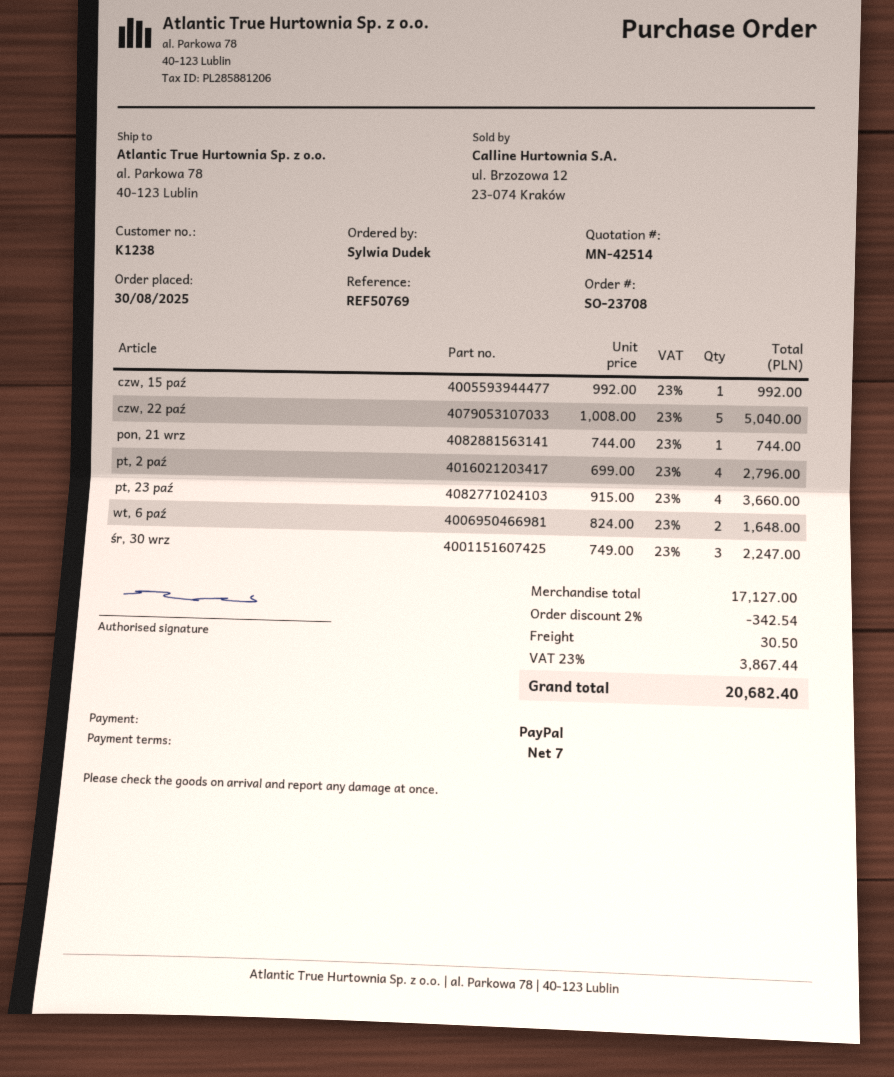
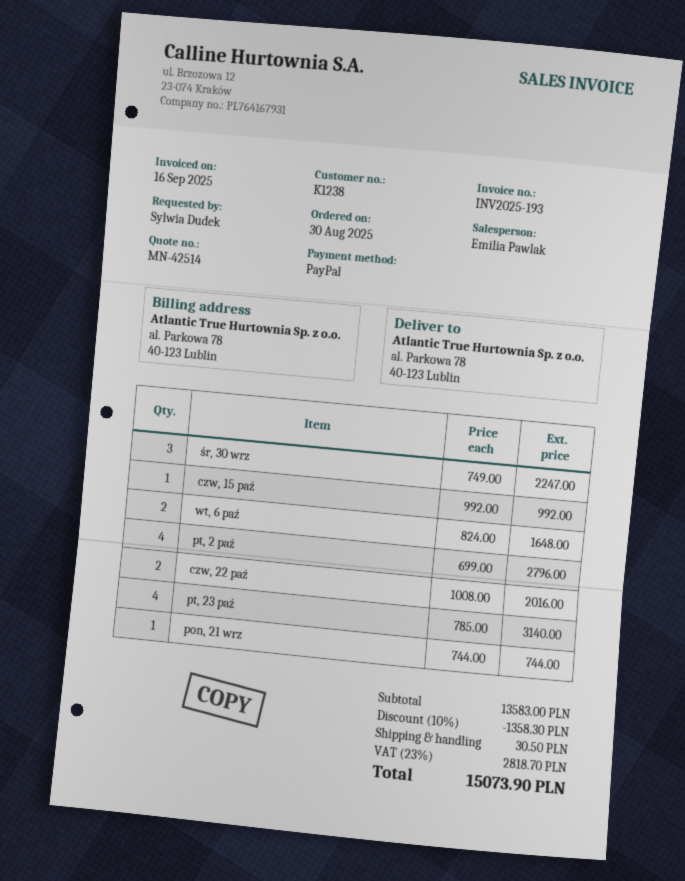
czw, 22 paź: 5 x 1008.00 = 5040.00 -> 2 x 1008.00 = 2016.00
pt, 23 paź: 4 x 915.00 = 3660.00 -> 4 x 785.00 = 3140.00
subtotal: 17127.00 -> 13583.00
discount: 2% = 342.54 -> 10% = 1358.30
tax: 23% = 3867.44 -> 23% = 2818.70
total: 20682.40 -> 15073.90

